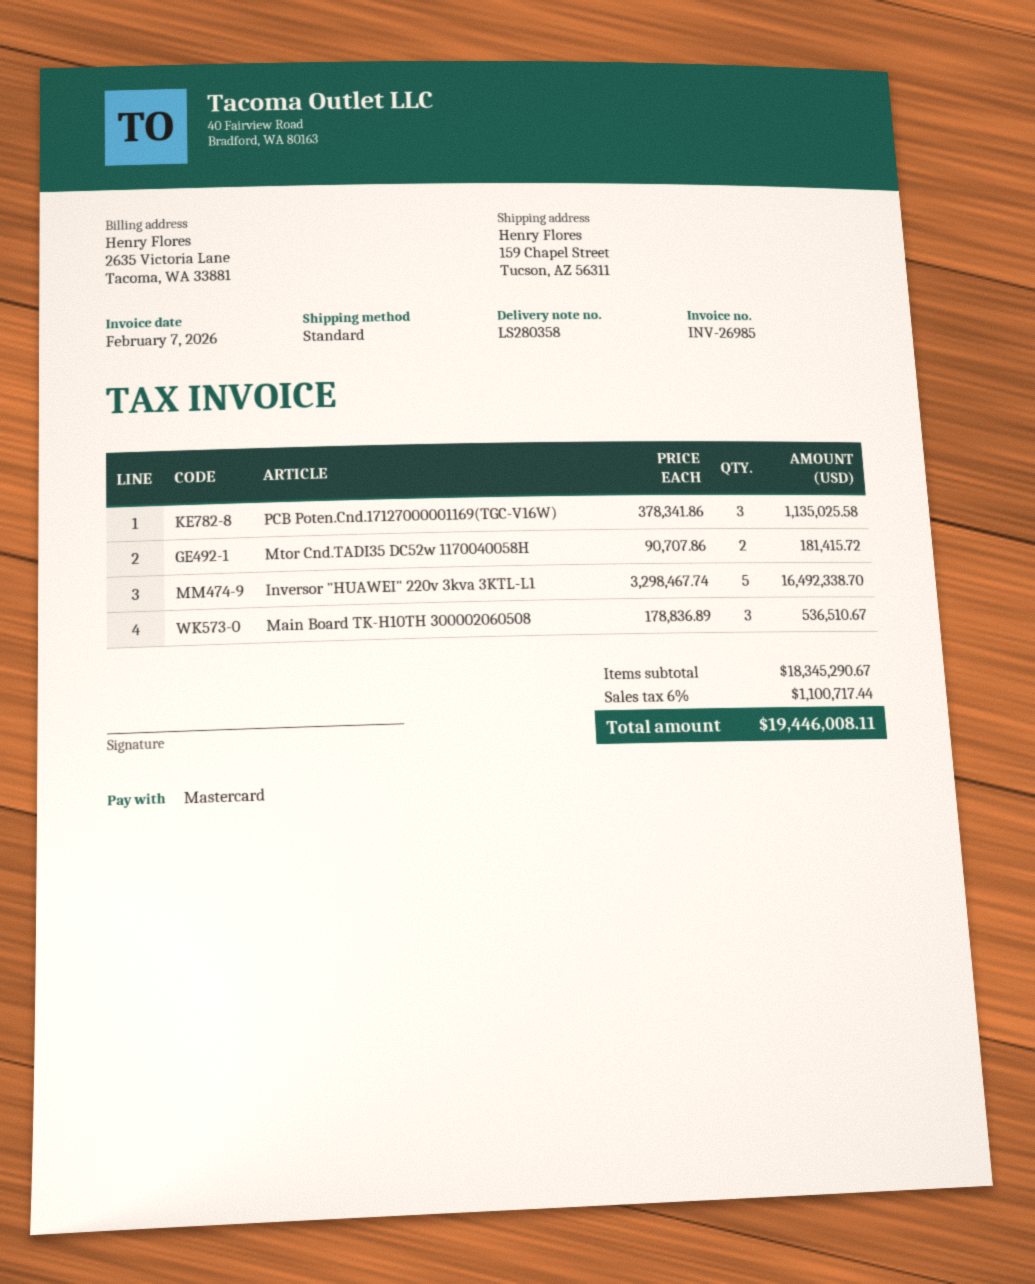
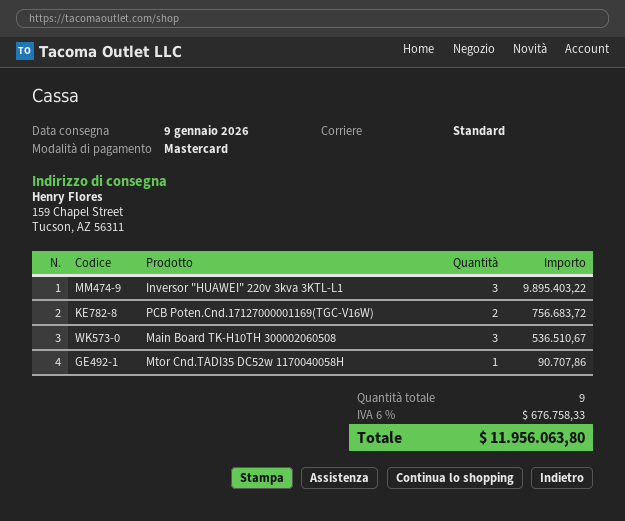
PCB Poten.Cnd.17127000001169(TGC-V16W): 3 for 1135025.58 -> 2 for 756683.72
Mtor Cnd.TADI35 DC52w 1170040058H: 2 for 181415.72 -> 1 for 90707.86
Inversor "HUAWEI" 220v 3kva 3KTL-L1: 5 for 16492338.70 -> 3 for 9895403.22
tax: 6% = 1100717.44 -> 6% = 676758.33
total: 19446008.11 -> 11956063.80

